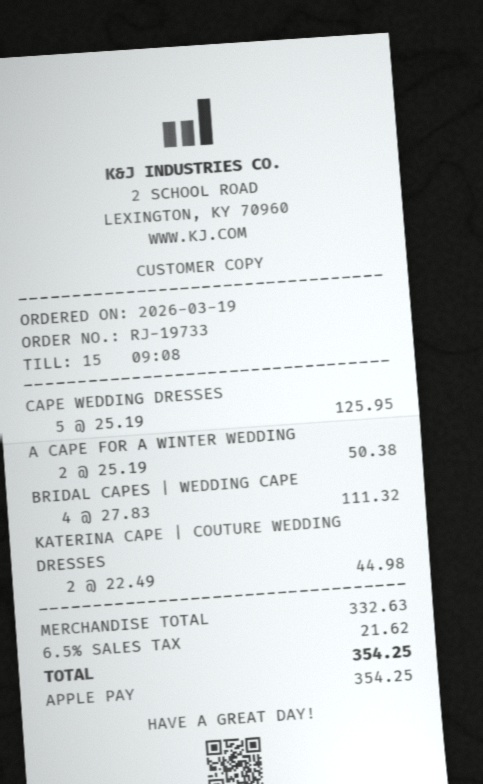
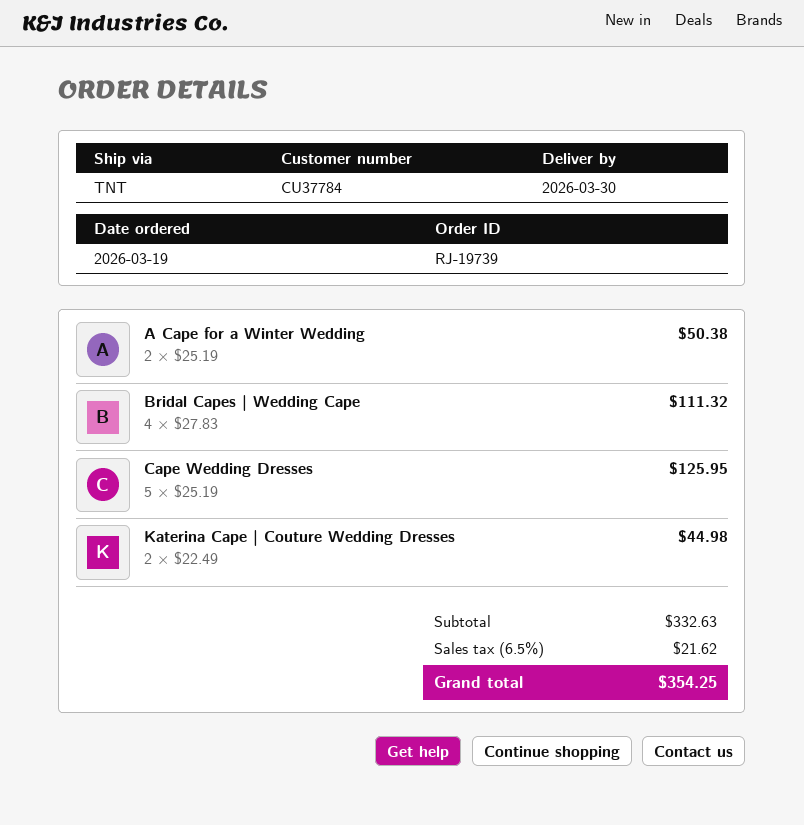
order number: RJ-19733 -> RJ-19739

